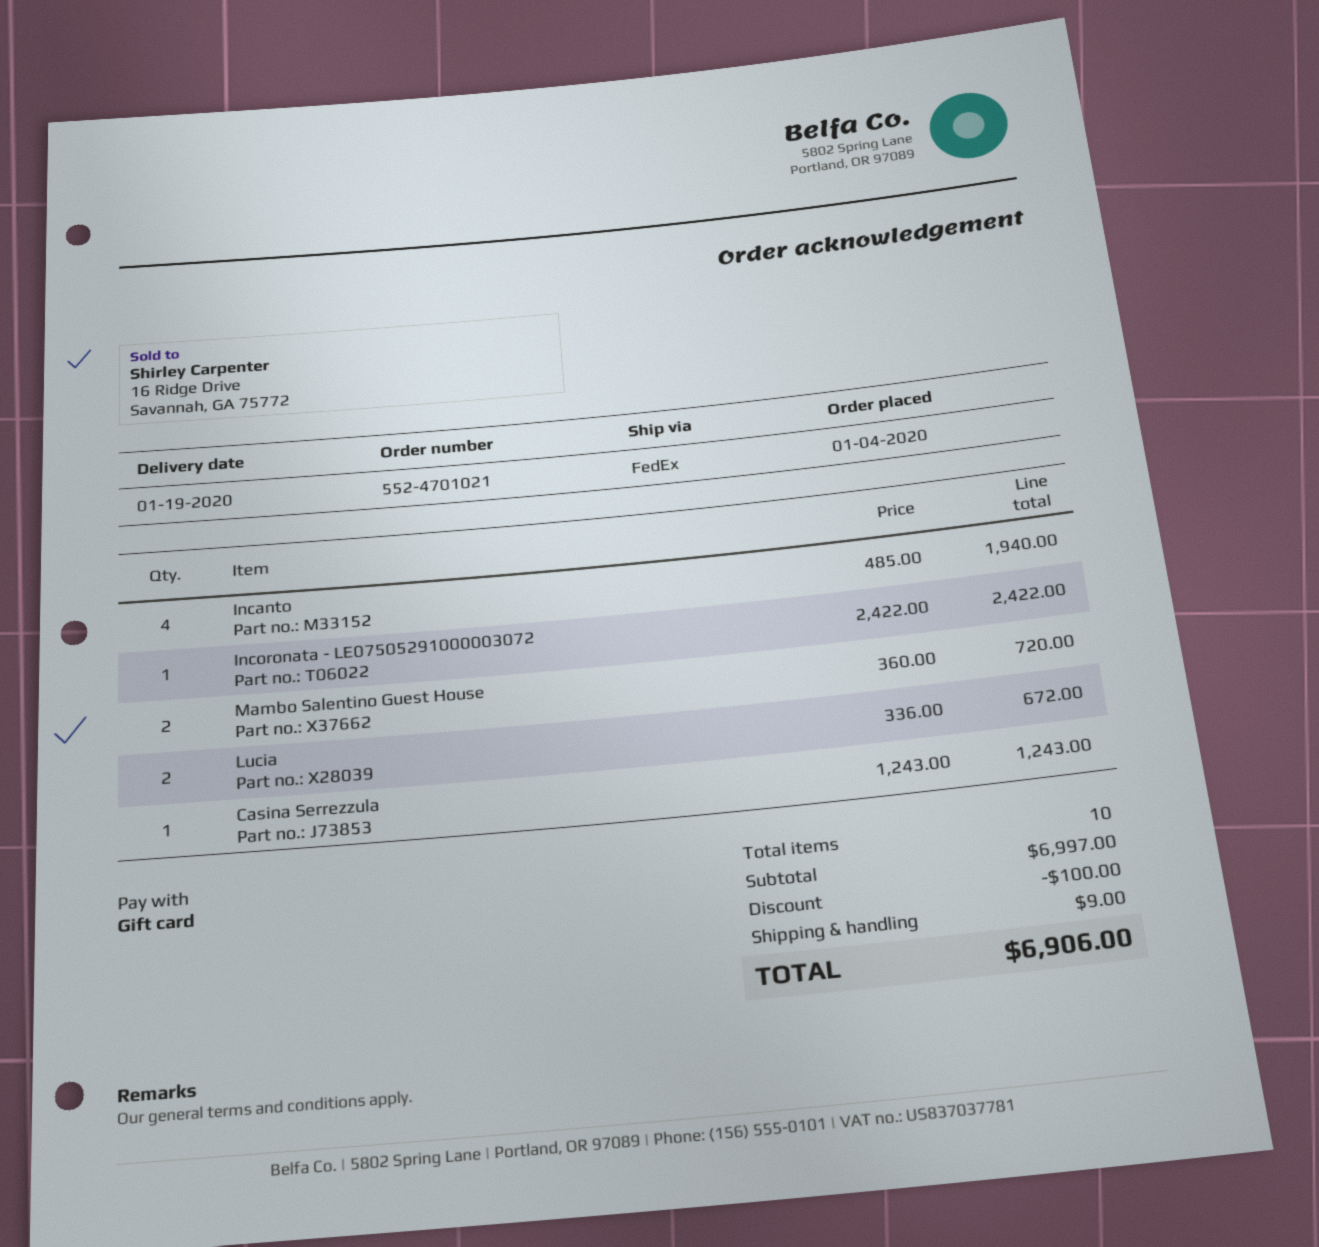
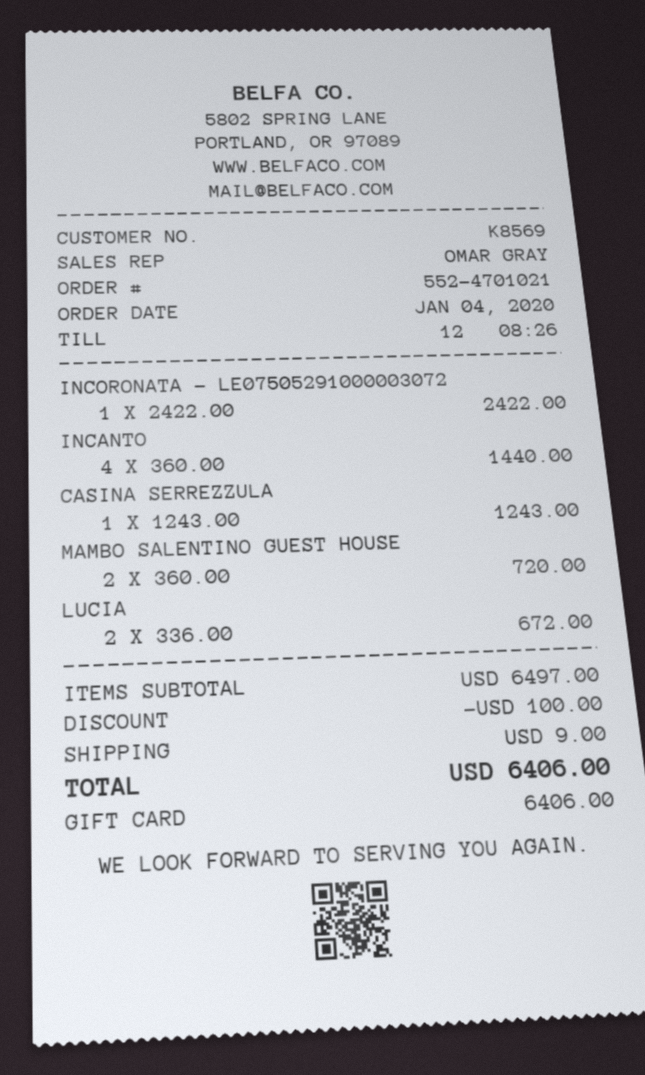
Incanto: 4 x 485.00 = 1940.00 -> 4 x 360.00 = 1440.00
subtotal: 6997.00 -> 6497.00
total: 6906.00 -> 6406.00

